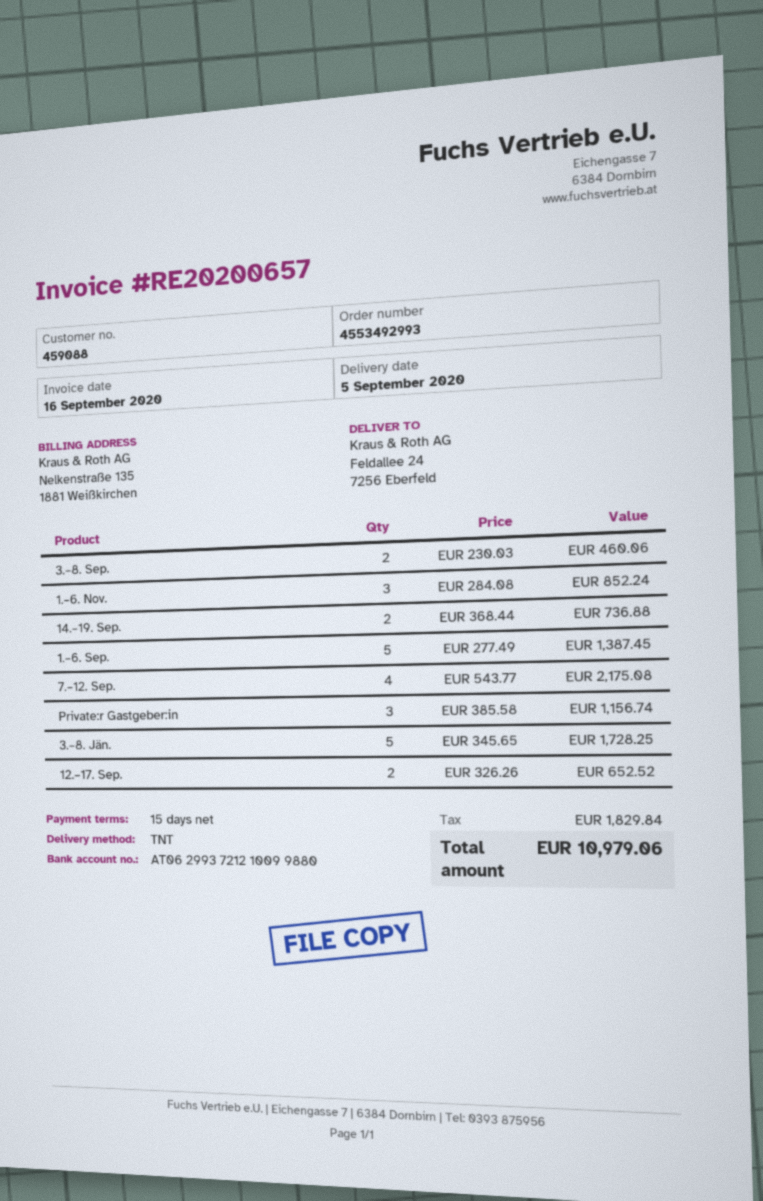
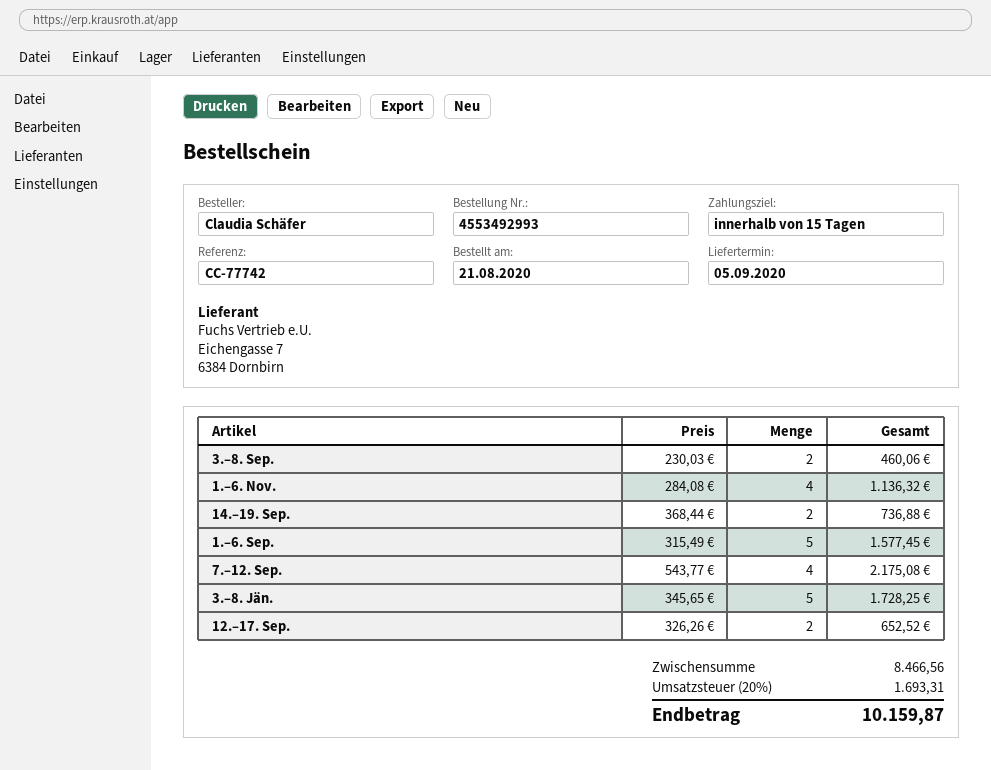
1.–6. Nov.: 3 x 284.08 = 852.24 -> 4 x 284.08 = 1136.32
1.–6. Sep.: 5 x 277.49 = 1387.45 -> 5 x 315.49 = 1577.45
Private:r Gastgeber:in: 3 x 385.58 = 1156.74 -> none
tax: 1829.84 -> 1693.31
total: 10979.06 -> 10159.87

